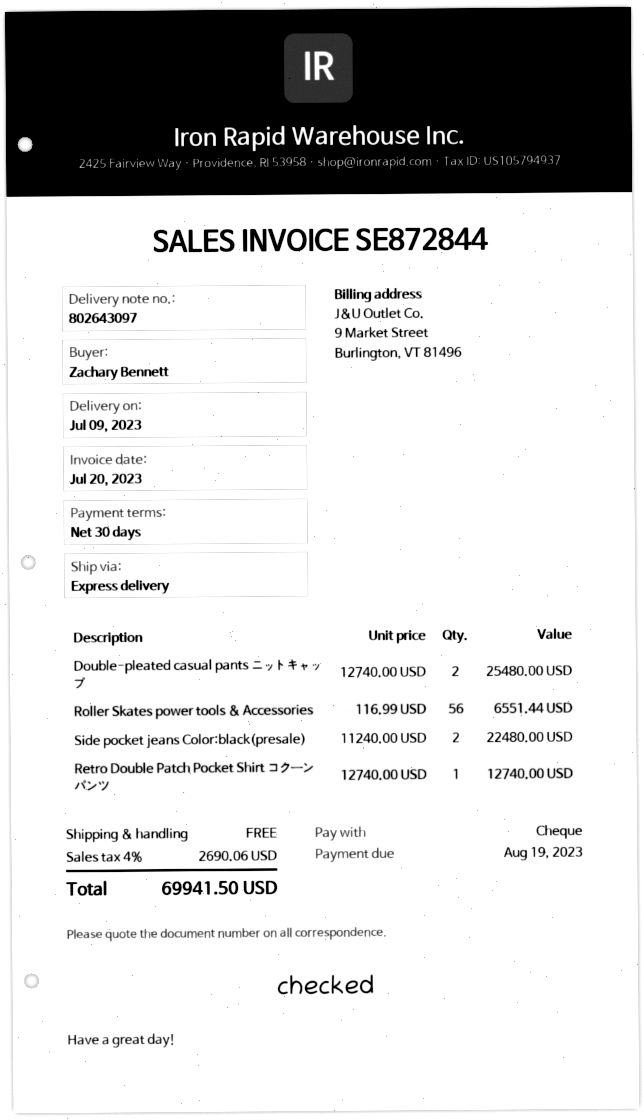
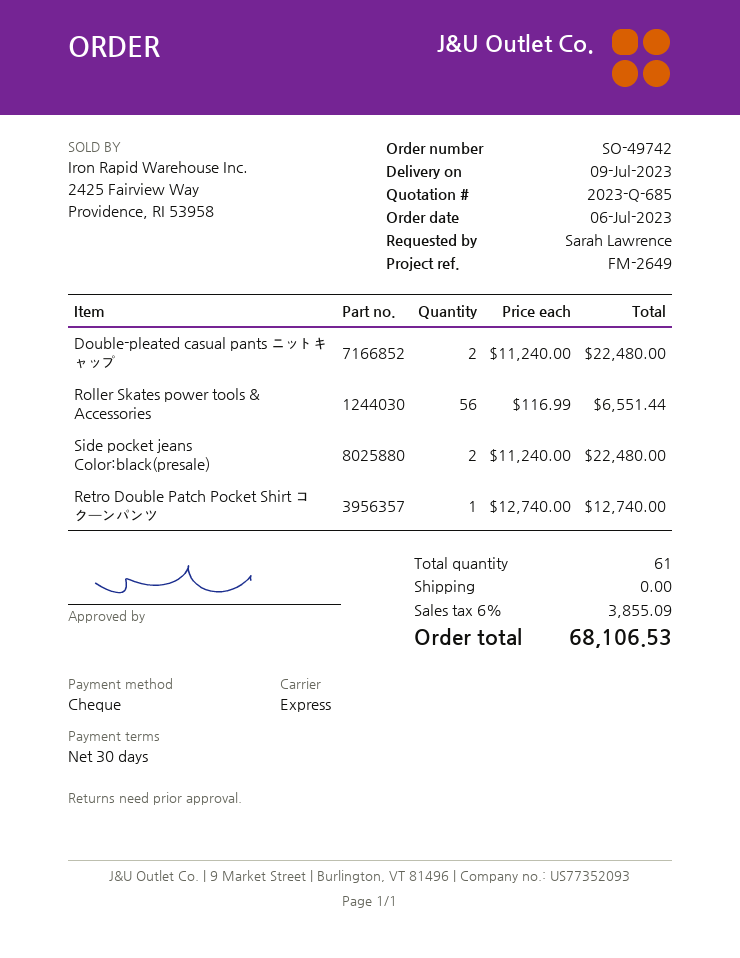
ordered by: Zachary Bennett -> Sarah Lawrence
Double-pleated casual pants ニットキャップ: 2 x 12740.00 = 25480.00 -> 2 x 11240.00 = 22480.00
tax: 4% = 2690.06 -> 6% = 3855.09
total: 69941.50 -> 68106.53

